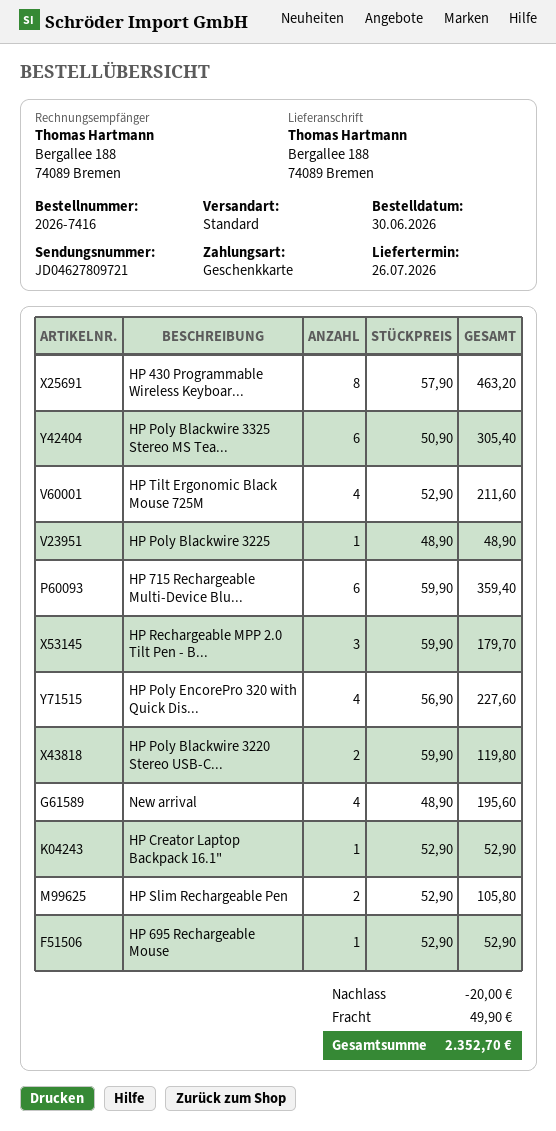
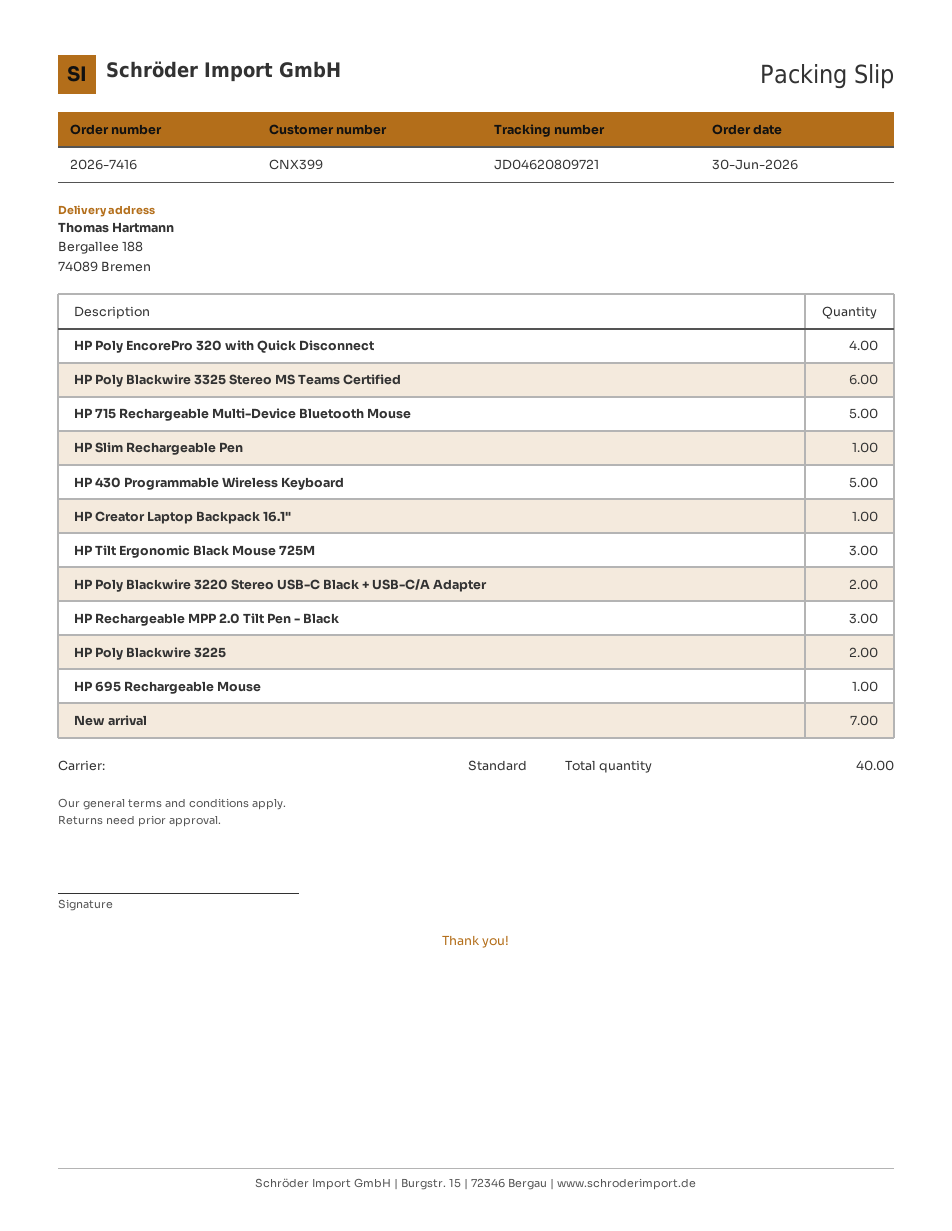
tracking number: JD04627809721 -> JD04620809721
HP 430 Programmable Wireless Keyboar...: 8 -> 5
HP Tilt Ergonomic Black Mouse 725M: 4 -> 3
HP Poly Blackwire 3225: 1 -> 2
HP 715 Rechargeable Multi-Device Blu...: 6 -> 5
New arrival: 4 -> 7
HP Slim Rechargeable Pen: 2 -> 1

